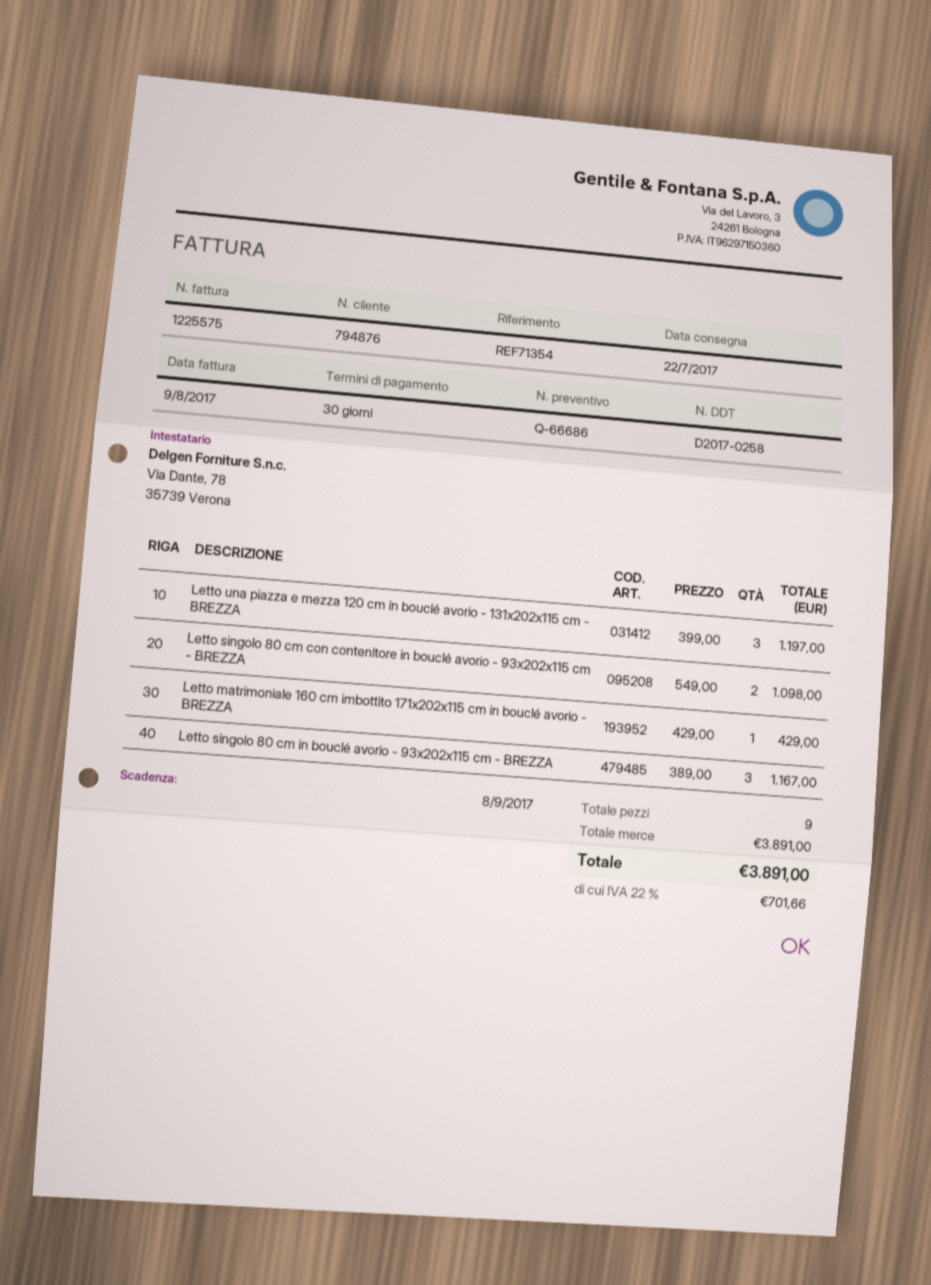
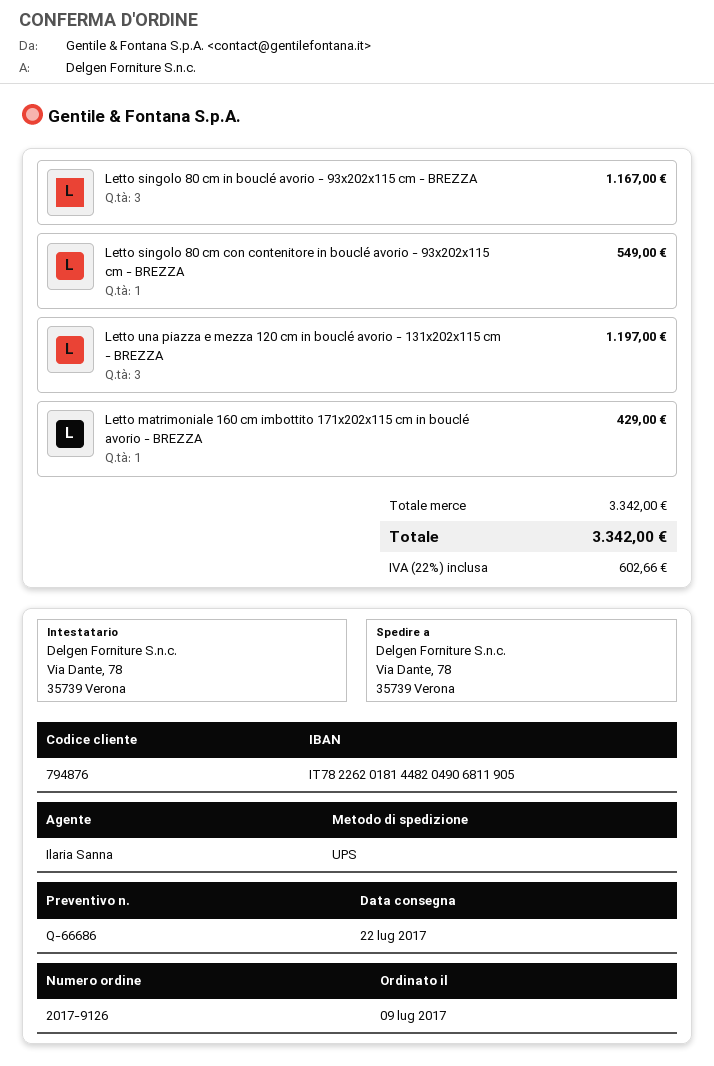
Letto singolo 80 cm con contenitore in bouclé avorio - 93x202x115 cm - BREZZA: 2 for 1098.00 -> 1 for 549.00
subtotal: 3891.00 -> 3342.00
tax: 22% = 701.66 -> 22% = 602.66
total: 3891.00 -> 3342.00

